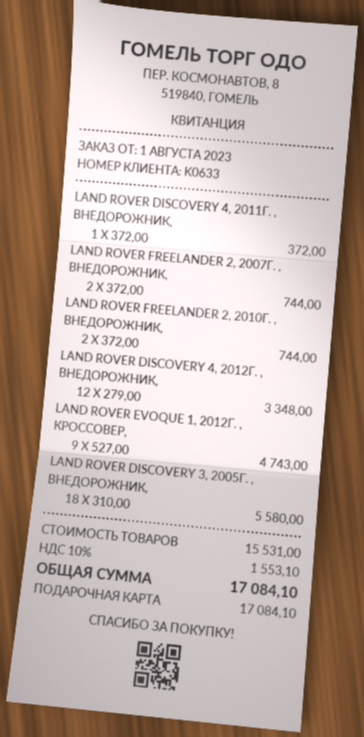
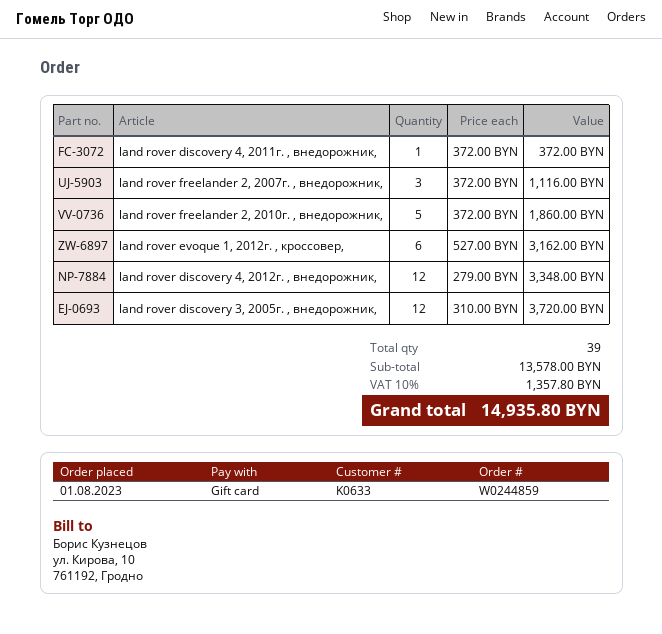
LAND ROVER FREELANDER 2, 2007Г. , ВНЕДОРОЖНИК,: 2 x 372.00 = 744.00 -> 3 x 372.00 = 1116.00
LAND ROVER FREELANDER 2, 2010Г. , ВНЕДОРОЖНИК,: 2 x 372.00 = 744.00 -> 5 x 372.00 = 1860.00
LAND ROVER EVOQUE 1, 2012Г. , КРОССОВЕР,: 9 x 527.00 = 4743.00 -> 6 x 527.00 = 3162.00
LAND ROVER DISCOVERY 3, 2005Г. , ВНЕДОРОЖНИК,: 18 x 310.00 = 5580.00 -> 12 x 310.00 = 3720.00
subtotal: 15531.00 -> 13578.00
tax: 10% = 1553.10 -> 10% = 1357.80
total: 17084.10 -> 14935.80

